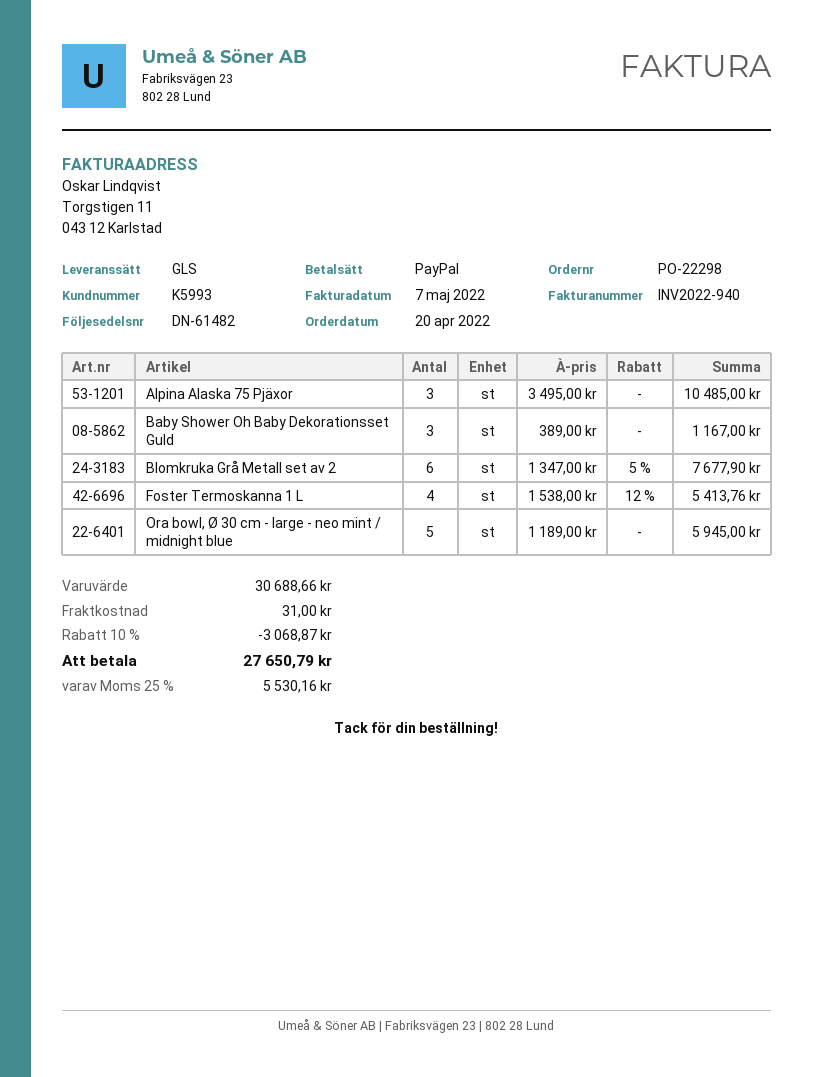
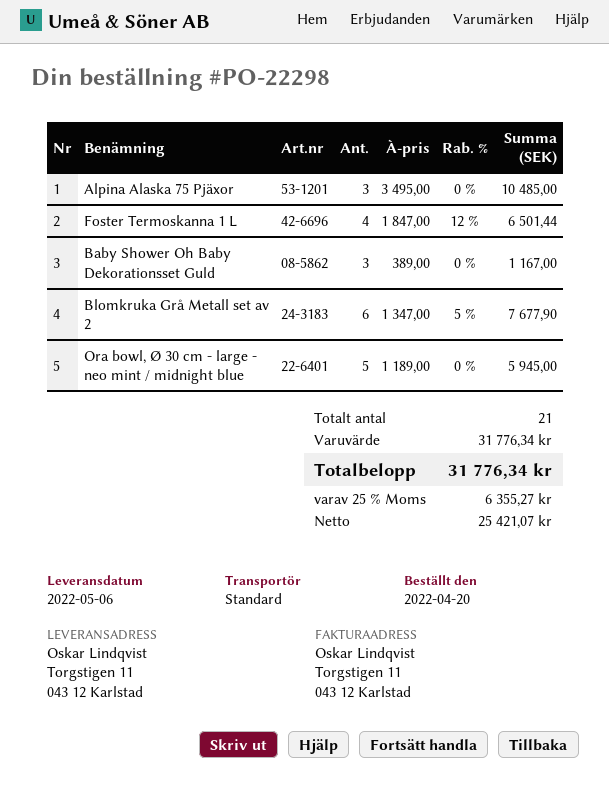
shipping method: GLS -> standard
Foster Termoskanna 1 L: 4 x 1538.00 - 12% = 5413.76 -> 4 x 1847.00 - 12% = 6501.44
subtotal: 30688.66 -> 31776.34
discount: 10% = 3068.87 -> none
shipping: 31.00 -> none
tax: 25% = 5530.16 -> 25% = 6355.27
total: 27650.79 -> 31776.34

